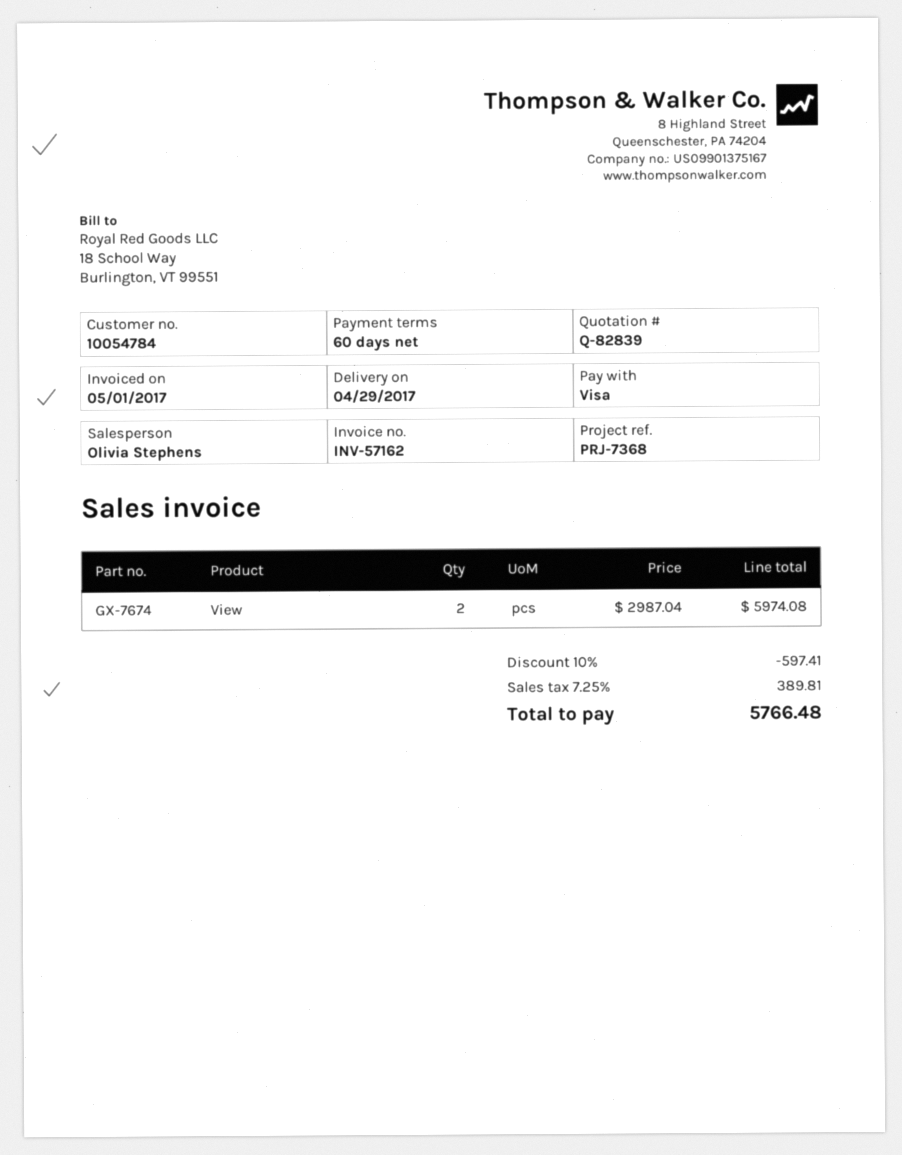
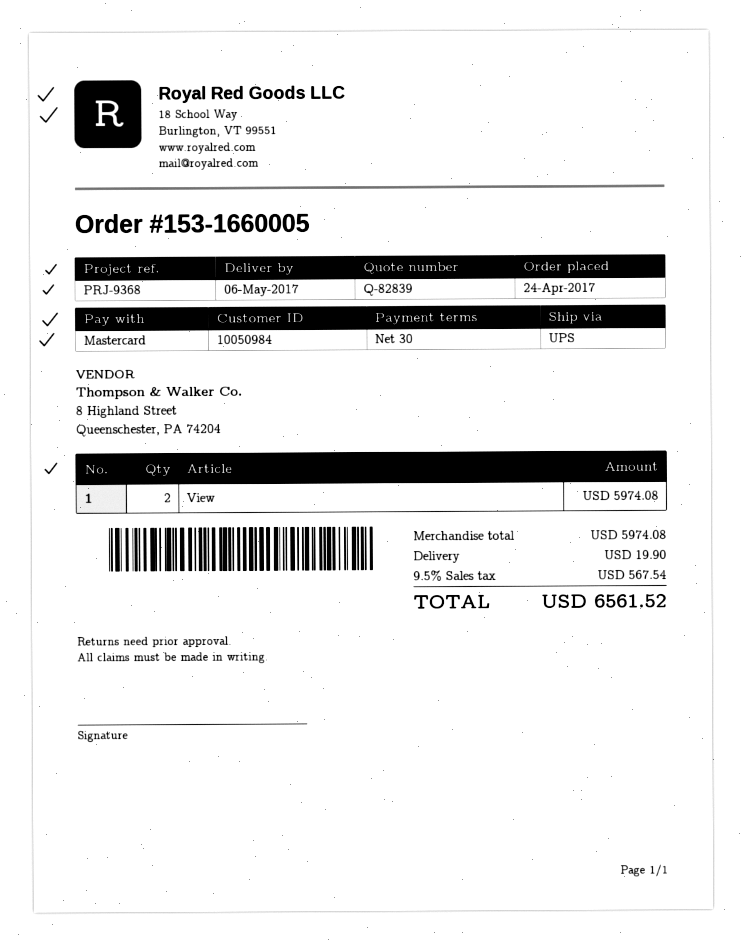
delivery date: 2017-04-29 -> 2017-05-06
payment terms: 60 days -> 30 days
customer number: 10054784 -> 10050984
reference: PRJ-7368 -> PRJ-9368
payment method: Visa -> Mastercard
discount: 10% = 597.41 -> none
shipping: none -> 19.90
tax: 7.25% = 389.81 -> 9.5% = 567.54
total: 5766.48 -> 6561.52

